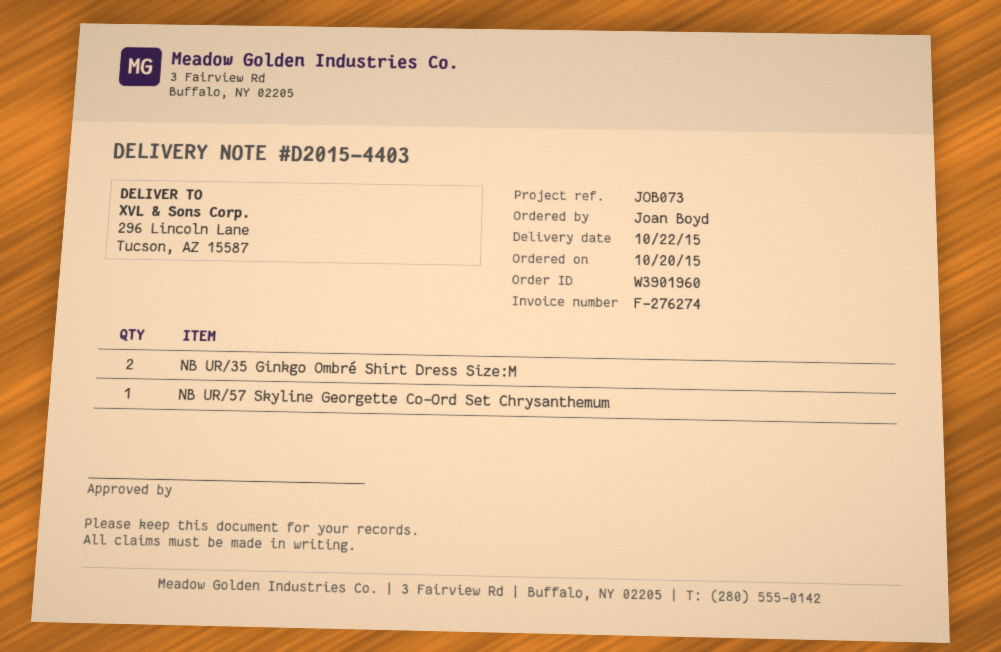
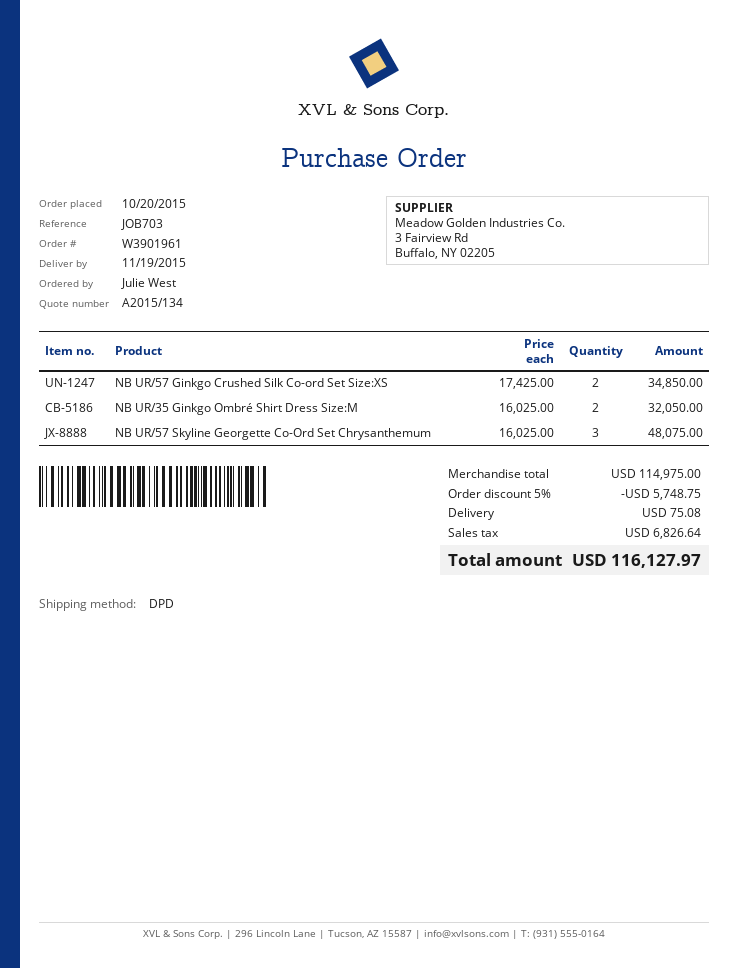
order number: W3901960 -> W3901961
delivery date: 2015-10-22 -> 2015-11-19
reference: JOB073 -> JOB703
ordered by: Joan Boyd -> Julie West
NB UR/57 Skyline Georgette Co-Ord Set Chrysanthemum: 1 -> 3
NB UR/57 Ginkgo Crushed Silk Co-ord Set Size:XS: none -> 2

